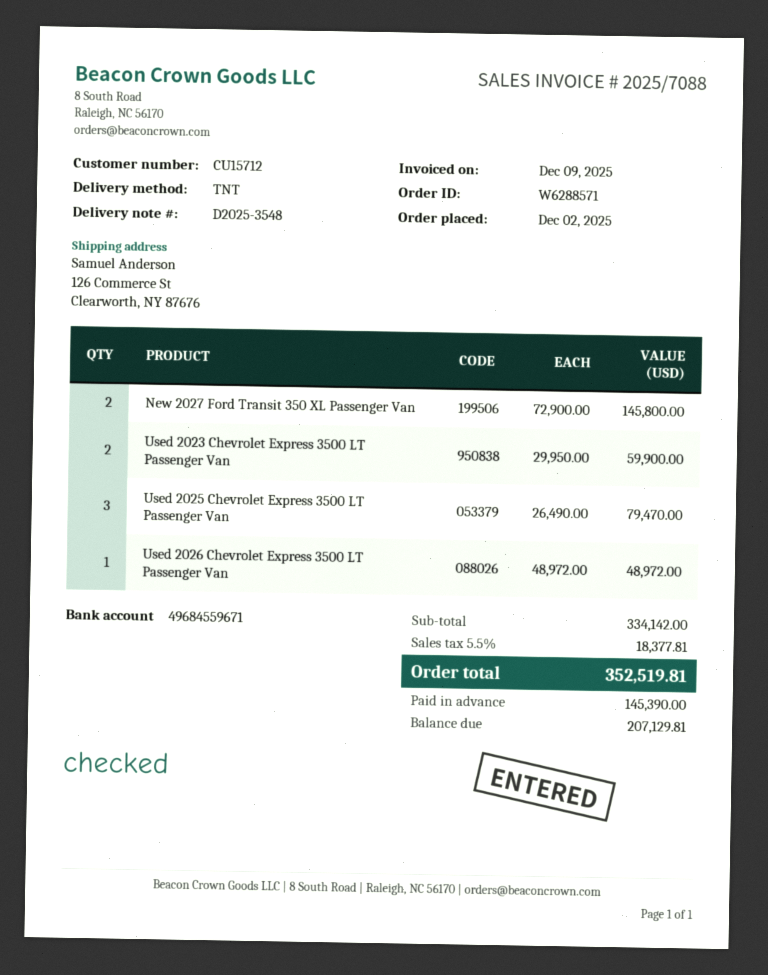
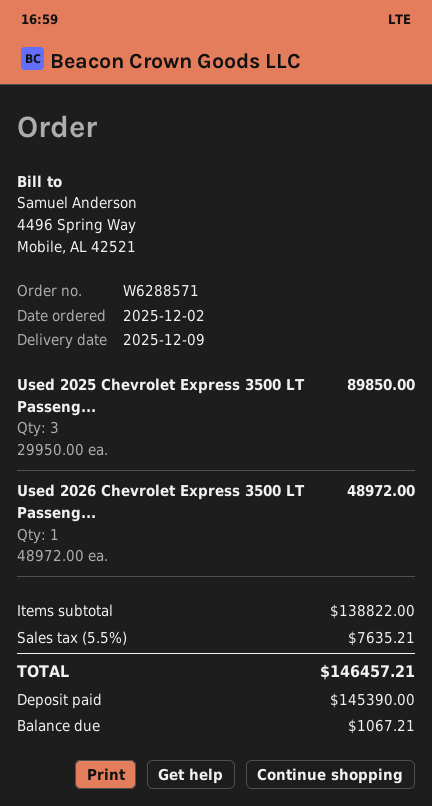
New 2027 Ford Transit 350 XL Passenger Van: 2 x 72900.00 = 145800.00 -> none
Used 2023 Chevrolet Express 3500 LT Passenger Van: 2 x 29950.00 = 59900.00 -> none
Used 2025 Chevrolet Express 3500 LT Passenger Van: 3 x 26490.00 = 79470.00 -> 3 x 29950.00 = 89850.00
subtotal: 334142.00 -> 138822.00
tax: 5.5% = 18377.81 -> 5.5% = 7635.21
total: 352519.81 -> 146457.21
balance: 207129.81 -> 1067.21

